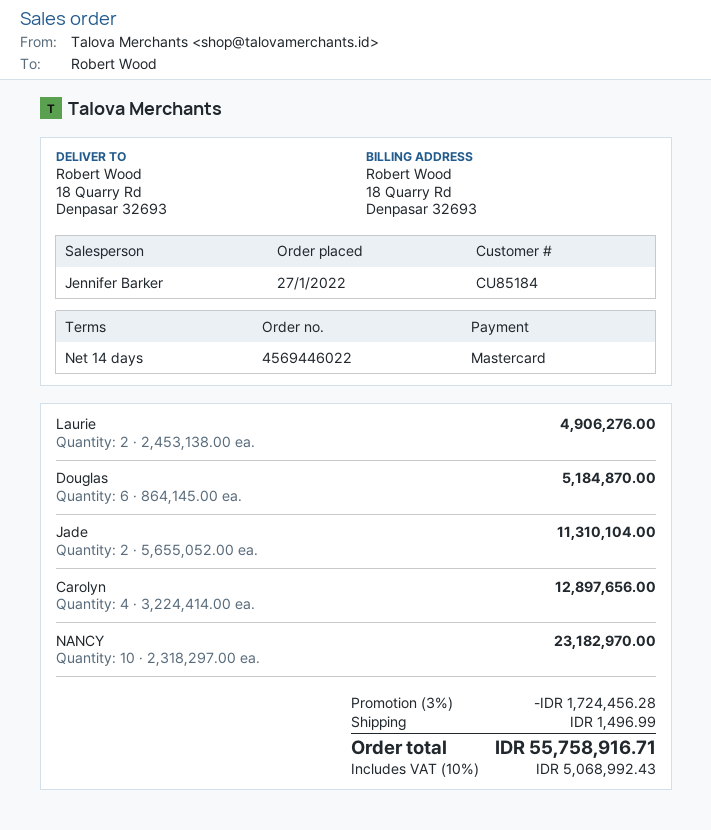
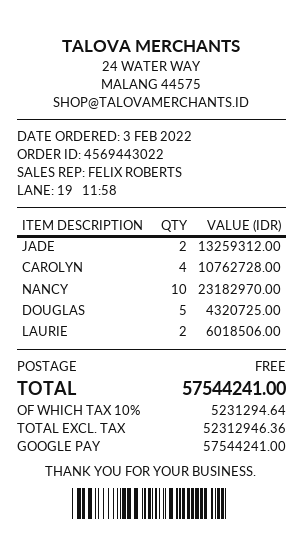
order number: 4569446022 -> 4569443022
order date: 2022-01-27 -> 2022-02-03
sales rep: Jennifer Barker -> FELIX ROBERTS
payment method: Mastercard -> Google Pay
Laurie: 2 for 4906276.00 -> 2 for 6018506.00
Douglas: 6 for 5184870.00 -> 5 for 4320725.00
Jade: 2 for 11310104.00 -> 2 for 13259312.00
Carolyn: 4 for 12897656.00 -> 4 for 10762728.00
discount: 3% = 1724456.28 -> none
shipping: 1496.99 -> 0.00
tax: 10% = 5068992.43 -> 10% = 5231294.64
total: 55758916.71 -> 57544241.00

